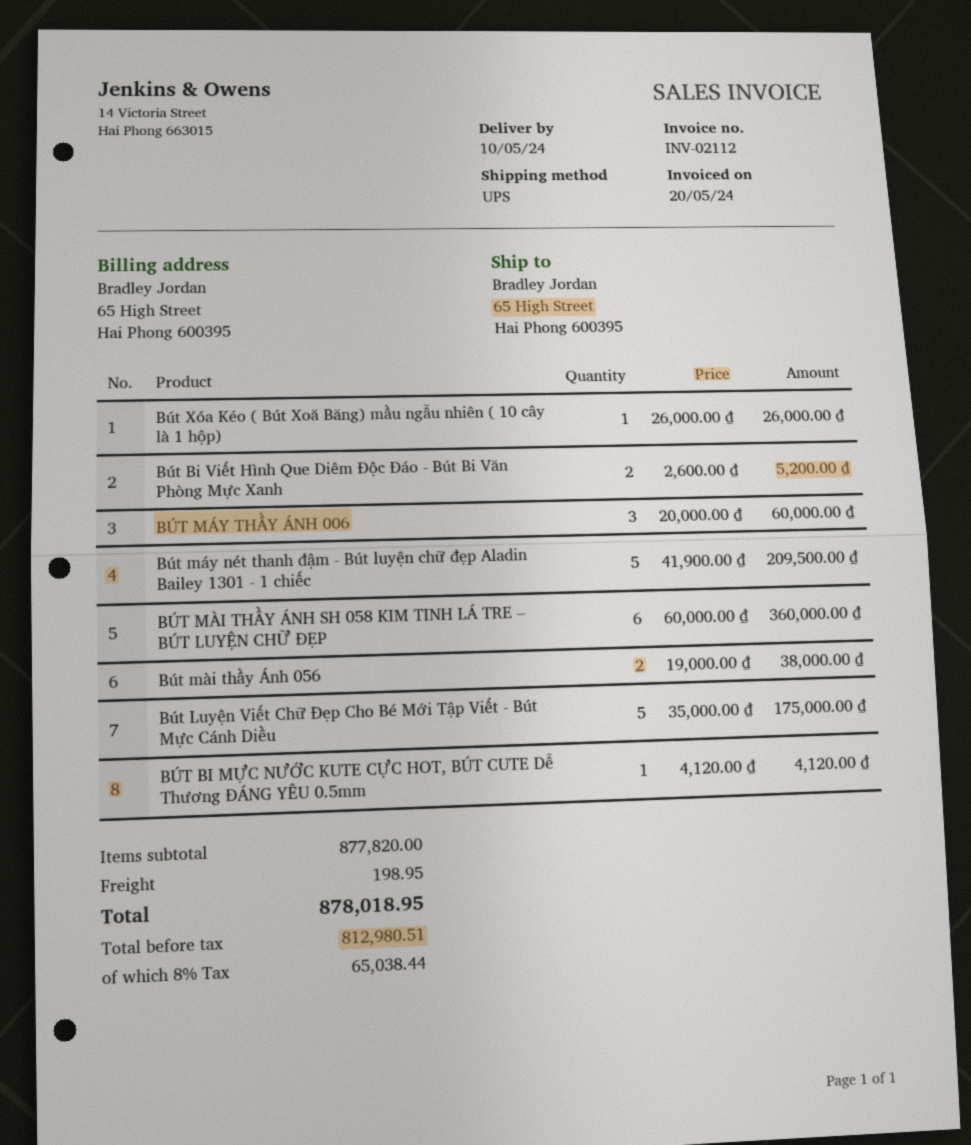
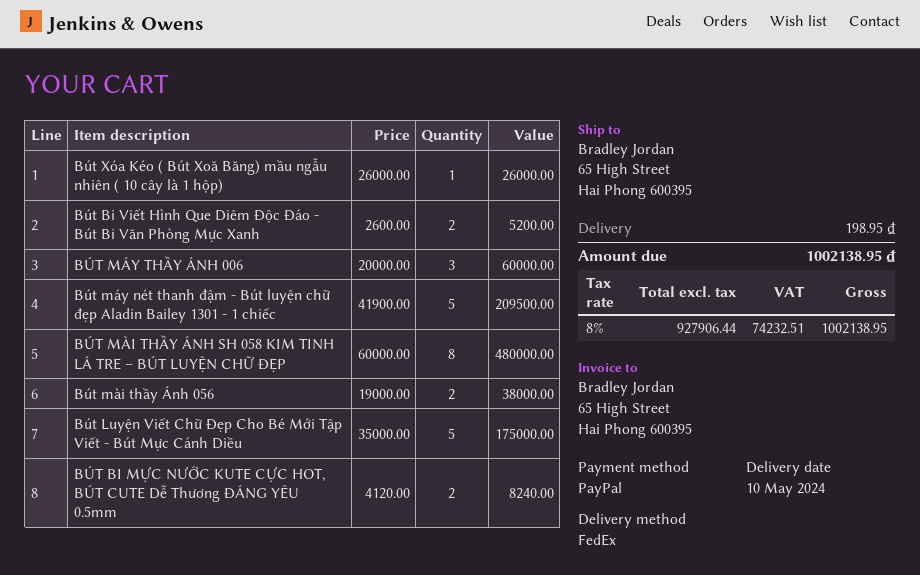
shipping method: UPS -> FedEx
BÚT MÀI THẦY ÁNH SH 058 KIM TINH LÁ TRE – BÚT LUYỆN CHỮ ĐẸP: 6 x 60000.00 = 360000.00 -> 8 x 60000.00 = 480000.00
BÚT BI MỰC NƯỚC KUTE CỰC HOT, BÚT CUTE Dễ Thương ĐÁNG YÊU 0.5mm: 1 x 4120.00 = 4120.00 -> 2 x 4120.00 = 8240.00
net: 812980.51 -> 927906.44
tax: 8% = 65038.44 -> 8% = 74232.51
total: 878018.95 -> 1002138.95

